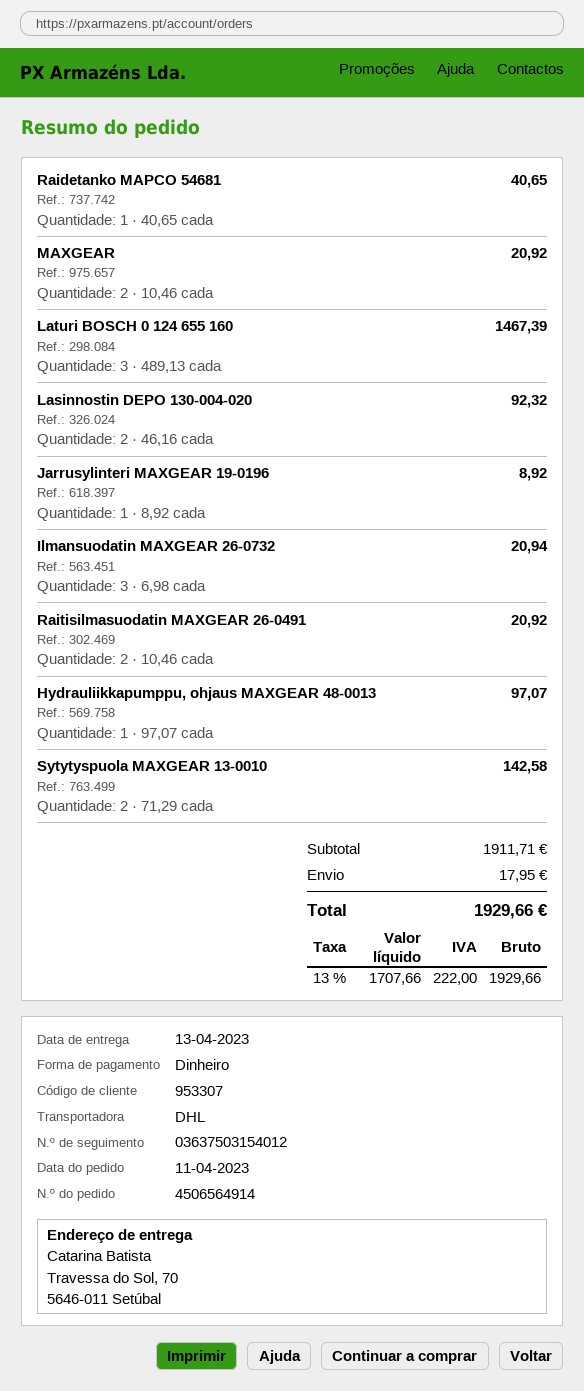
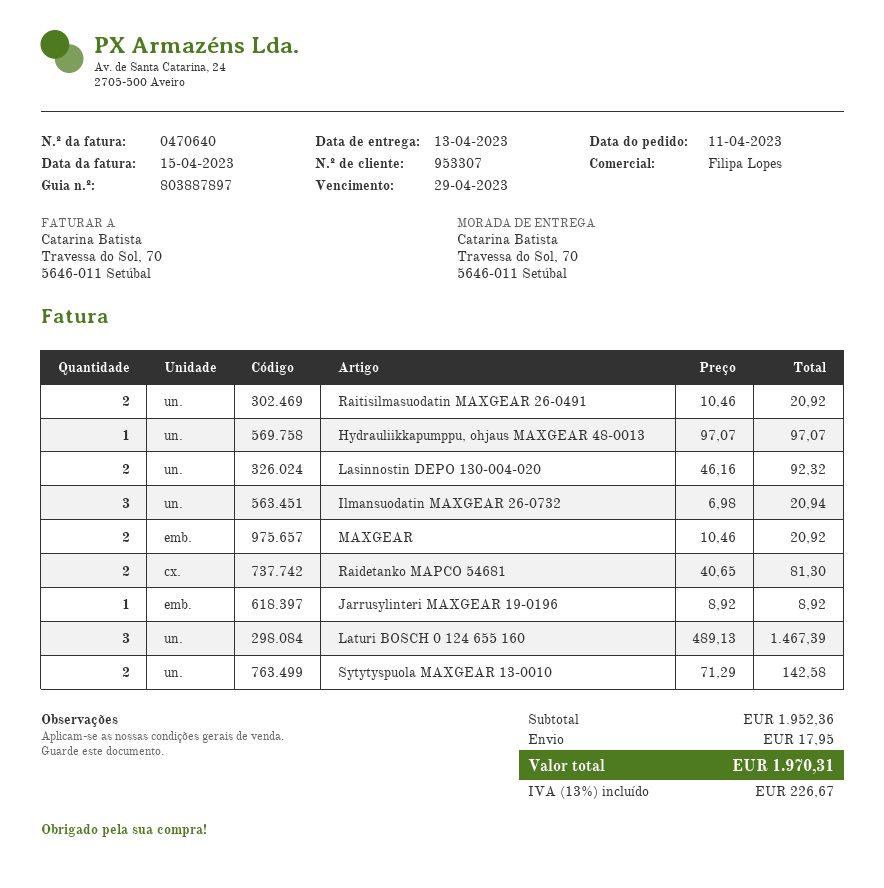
Raidetanko MAPCO 54681: 1 x 40.65 = 40.65 -> 2 x 40.65 = 81.30
subtotal: 1911.71 -> 1952.36
tax: 13% = 222.00 -> 13% = 226.67
total: 1929.66 -> 1970.31

